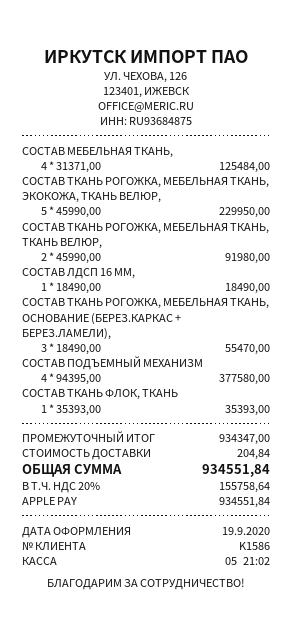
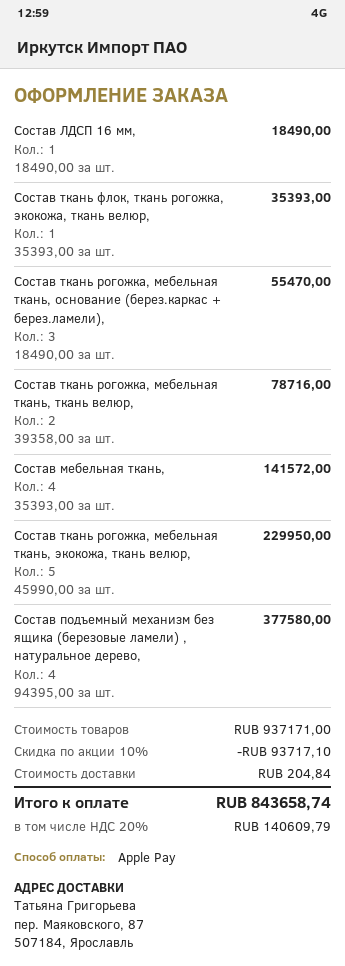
СОСТАВ МЕБЕЛЬНАЯ ТКАНЬ,: 4 x 31371.00 = 125484.00 -> 4 x 35393.00 = 141572.00
СОСТАВ ТКАНЬ РОГОЖКА, МЕБЕЛЬНАЯ ТКАНЬ, ТКАНЬ ВЕЛЮР,: 2 x 45990.00 = 91980.00 -> 2 x 39358.00 = 78716.00
subtotal: 934347.00 -> 937171.00
discount: none -> 10% = 93717.10
tax: 20% = 155758.64 -> 20% = 140609.79
total: 934551.84 -> 843658.74

